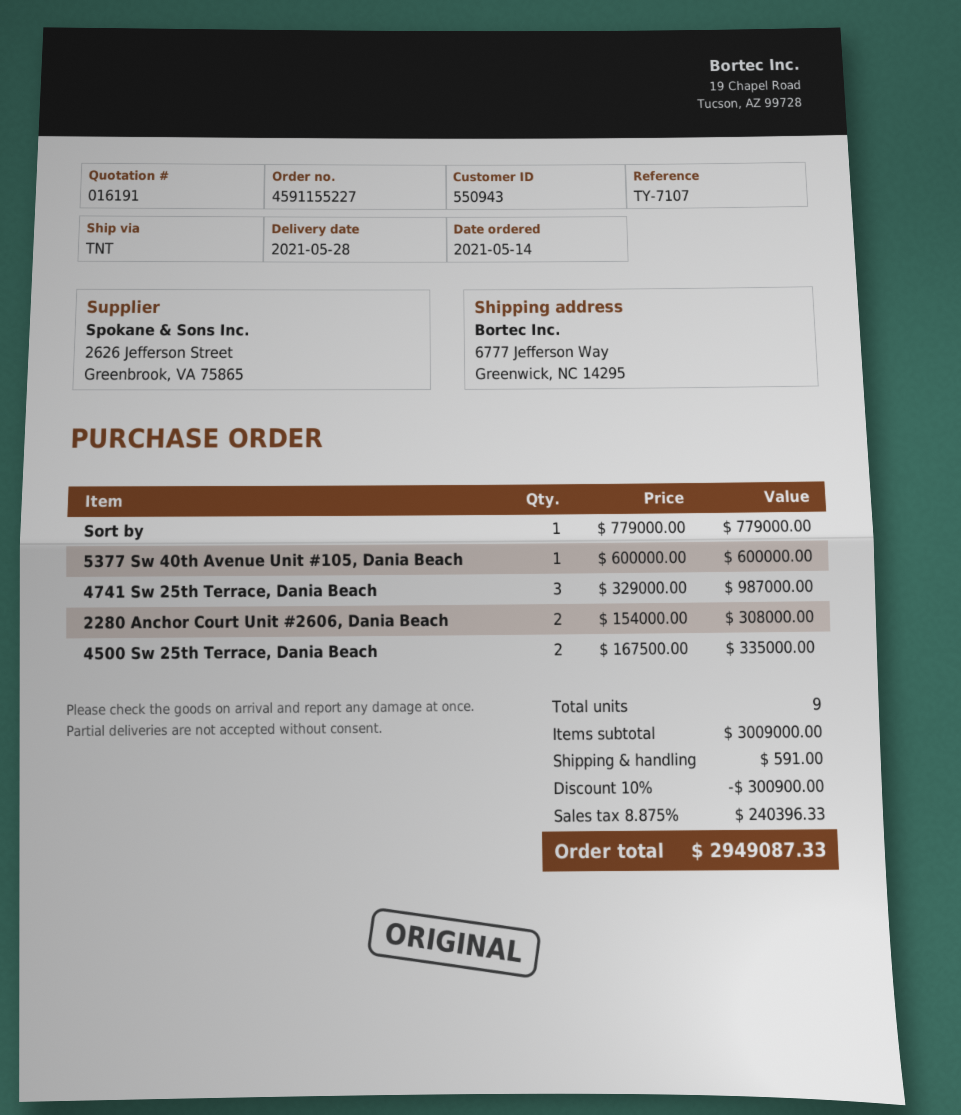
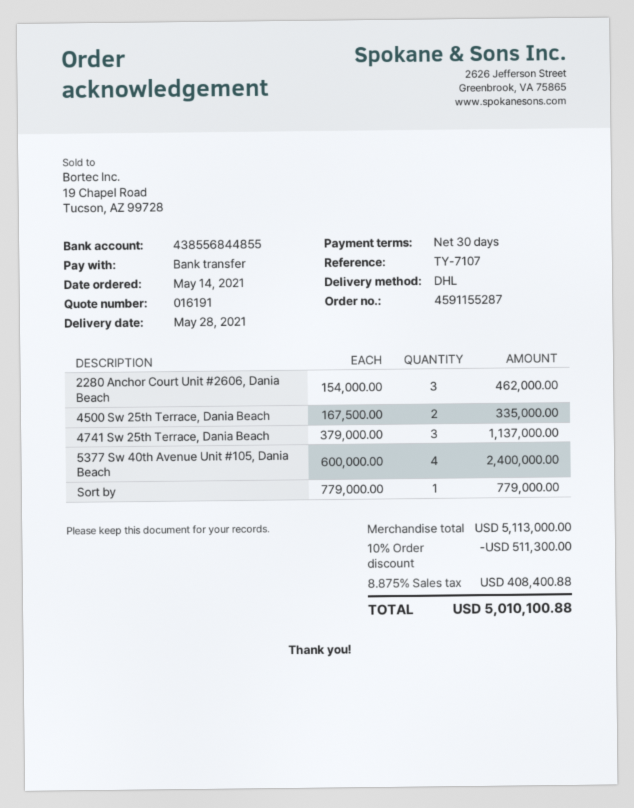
order number: 4591155227 -> 4591155287
shipping method: TNT -> DHL
5377 Sw 40th Avenue Unit #105, Dania Beach: 1 x 600000.00 = 600000.00 -> 4 x 600000.00 = 2400000.00
4741 Sw 25th Terrace, Dania Beach: 3 x 329000.00 = 987000.00 -> 3 x 379000.00 = 1137000.00
2280 Anchor Court Unit #2606, Dania Beach: 2 x 154000.00 = 308000.00 -> 3 x 154000.00 = 462000.00
subtotal: 3009000.00 -> 5113000.00
discount: 10% = 300900.00 -> 10% = 511300.00
shipping: 591.00 -> none
tax: 8.875% = 240396.33 -> 8.875% = 408400.88
total: 2949087.33 -> 5010100.88

